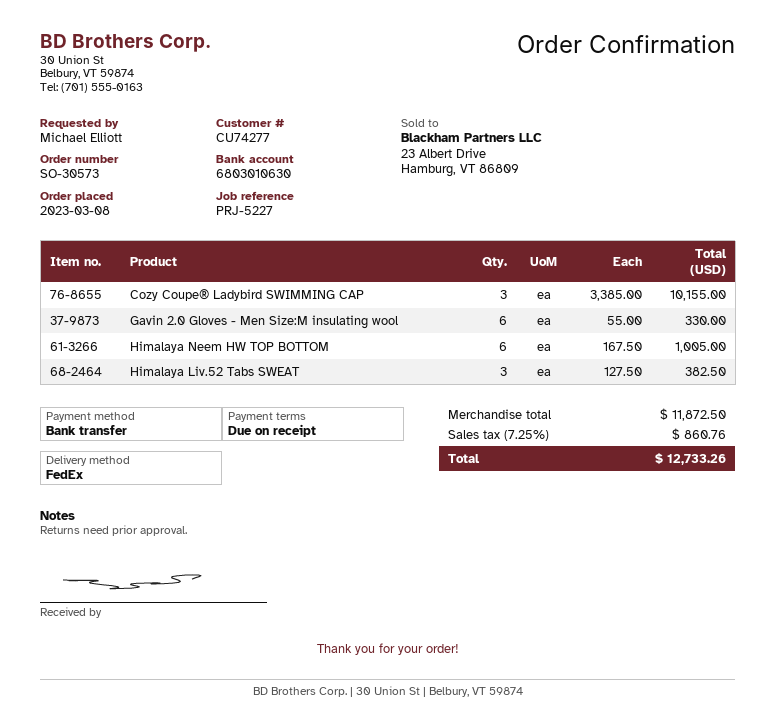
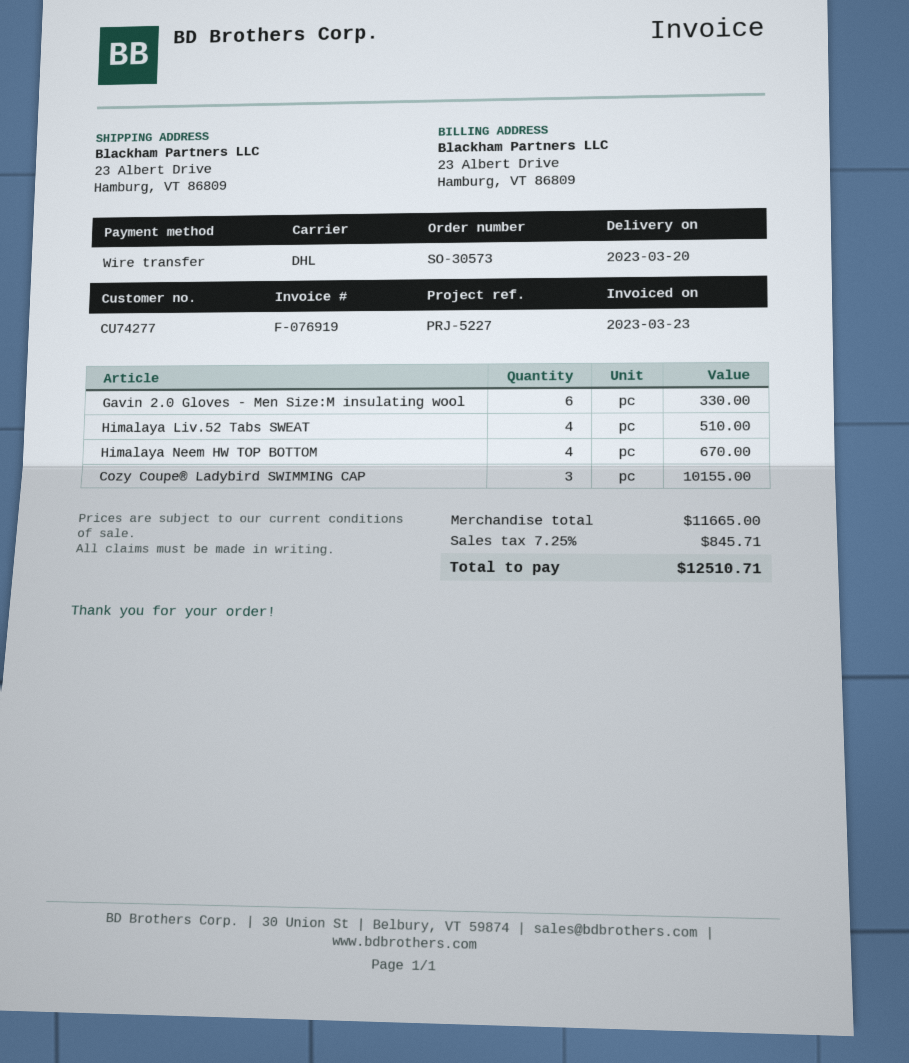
shipping method: FedEx -> DHL
Himalaya Neem HW TOP BOTTOM: 6 for 1005.00 -> 4 for 670.00
Himalaya Liv.52 Tabs SWEAT: 3 for 382.50 -> 4 for 510.00
subtotal: 11872.50 -> 11665.00
tax: 7.25% = 860.76 -> 7.25% = 845.71
total: 12733.26 -> 12510.71

